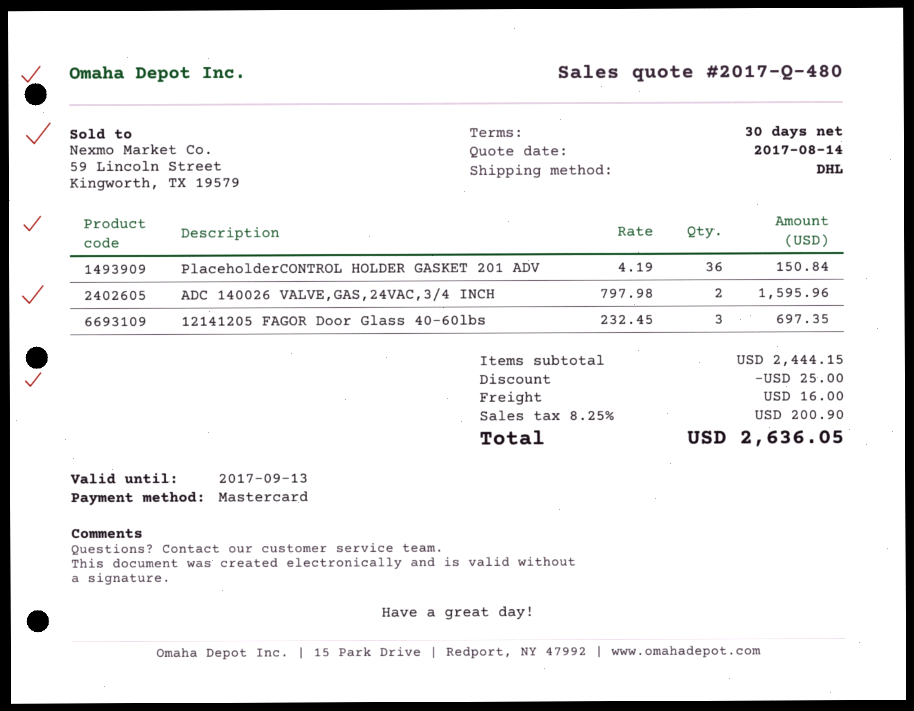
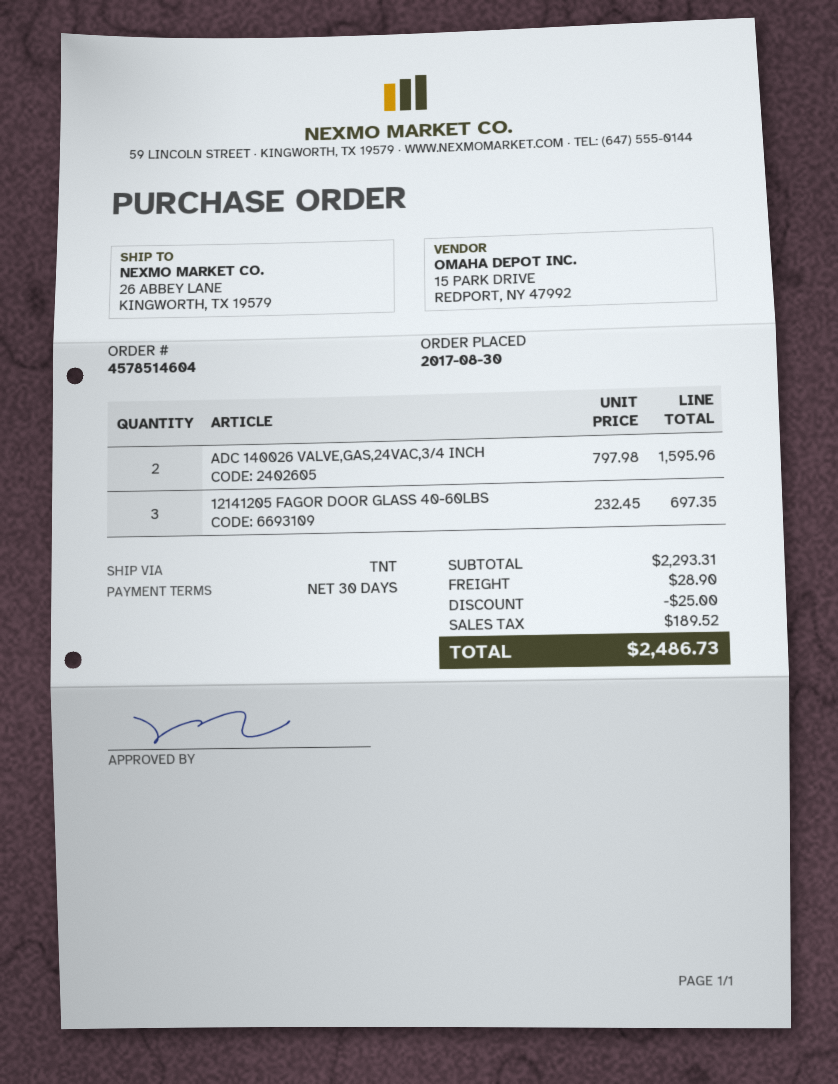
shipping method: DHL -> TNT
PlaceholderCONTROL HOLDER GASKET 201 ADV: 36 x 4.19 = 150.84 -> none
subtotal: 2444.15 -> 2293.31
shipping: 16.00 -> 28.90
tax: 200.90 -> 189.52
total: 2636.05 -> 2486.73

